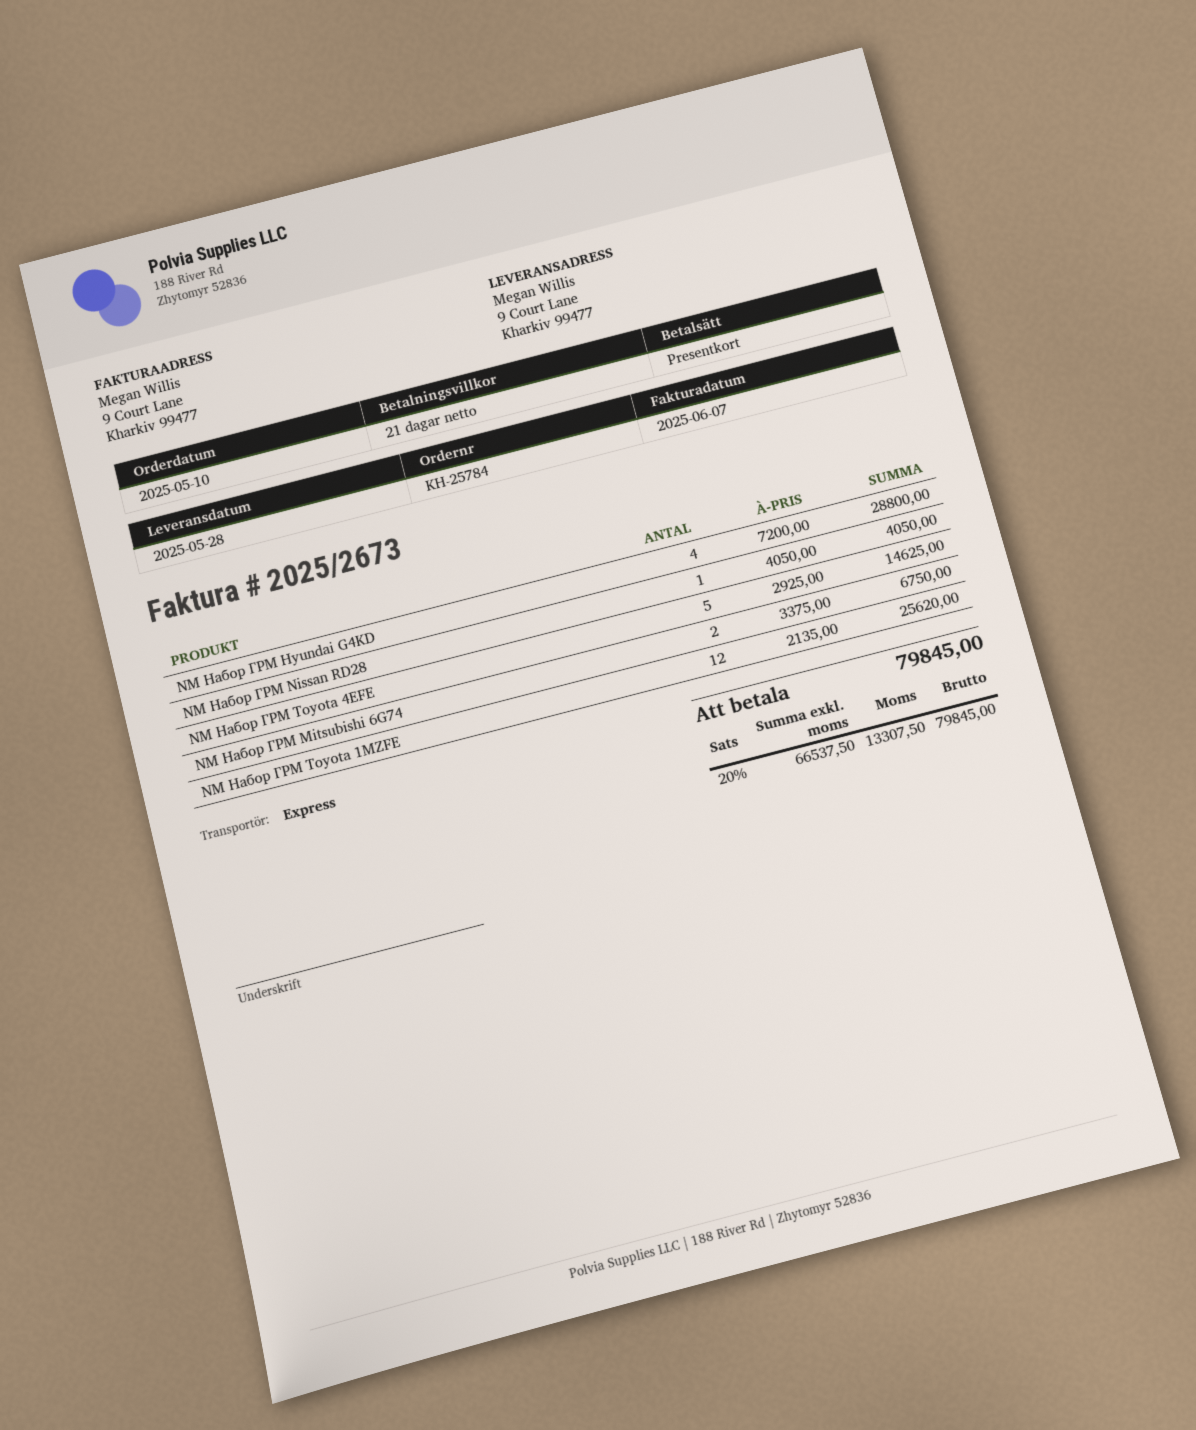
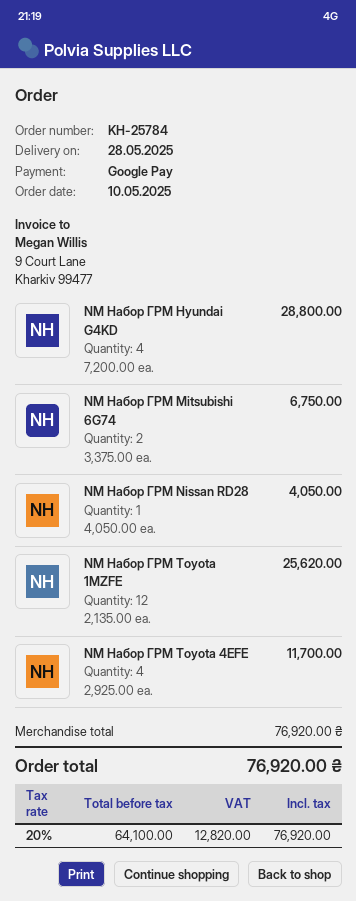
payment method: gift card -> Google Pay
NM Набор ГРМ Toyota 4EFE: 5 x 2925.00 = 14625.00 -> 4 x 2925.00 = 11700.00
net: 66537.50 -> 64100.00
tax: 20% = 13307.50 -> 20% = 12820.00
total: 79845.00 -> 76920.00

